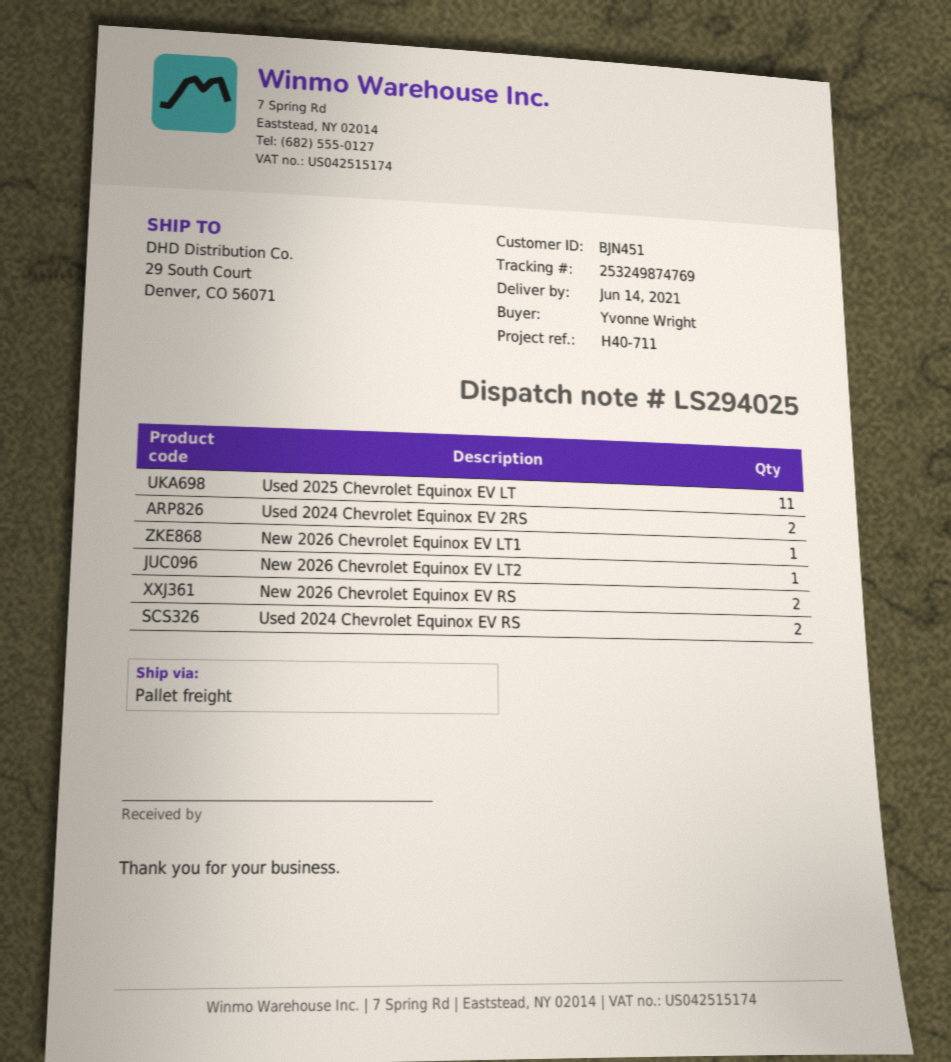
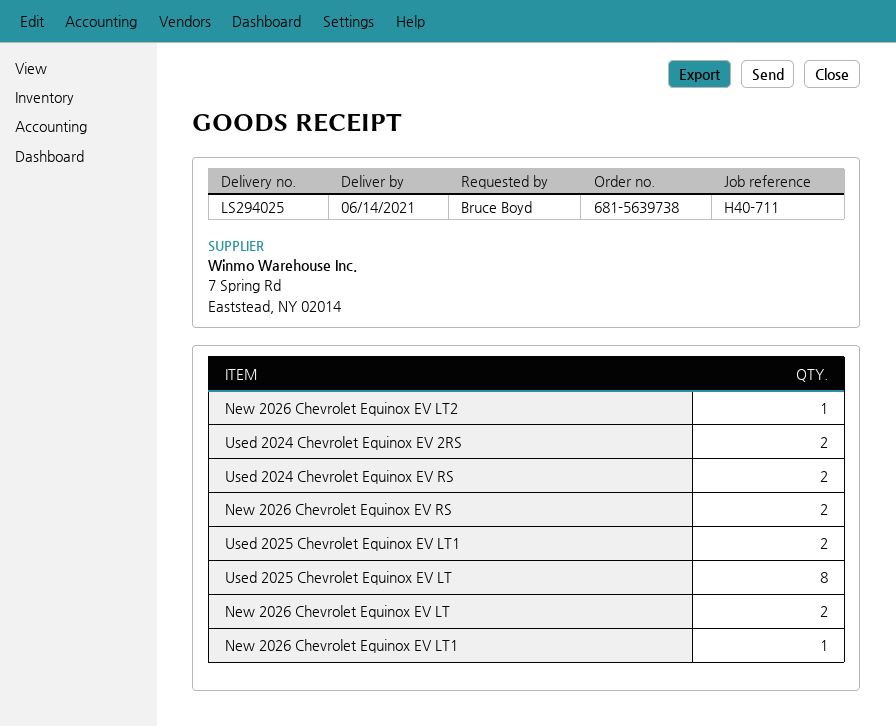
ordered by: Yvonne Wright -> Bruce Boyd
Used 2025 Chevrolet Equinox EV LT: 11 -> 8
Used 2025 Chevrolet Equinox EV LT1: none -> 2
New 2026 Chevrolet Equinox EV LT: none -> 2

